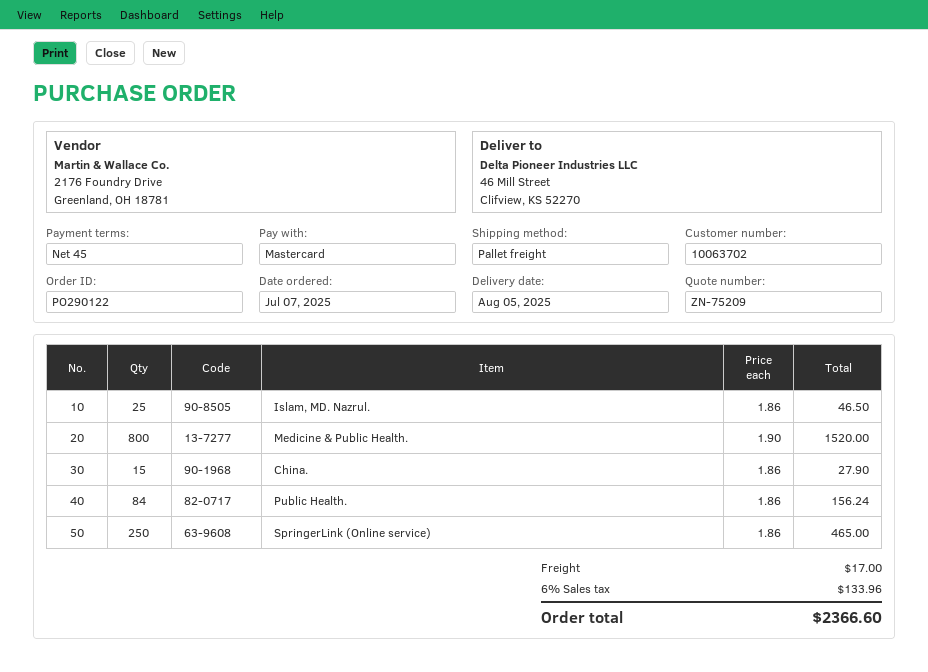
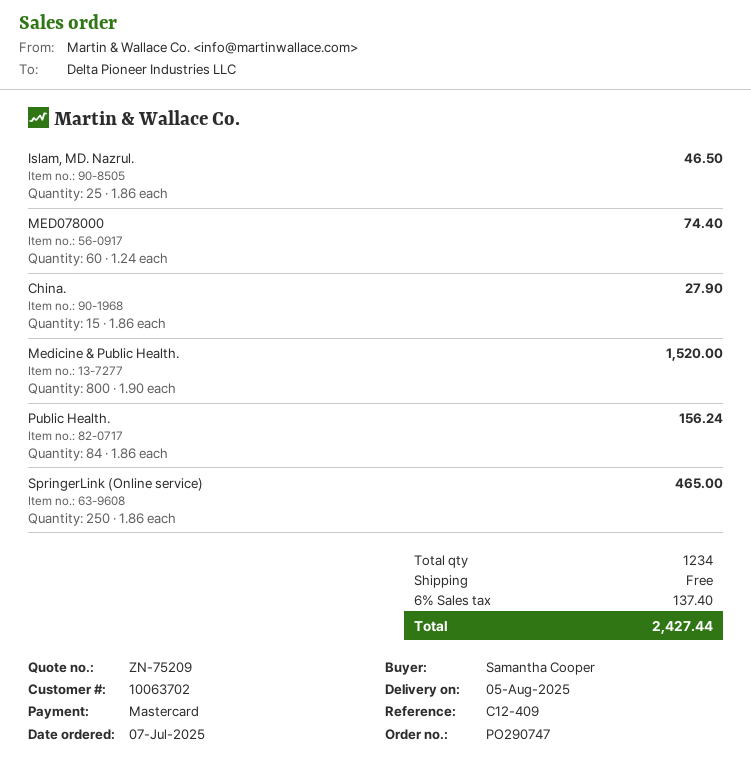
order number: PO290122 -> PO290747
MED078000: none -> 60 x 1.24 = 74.40
shipping: 17.00 -> 0.00
tax: 6% = 133.96 -> 6% = 137.40
total: 2366.60 -> 2427.44

